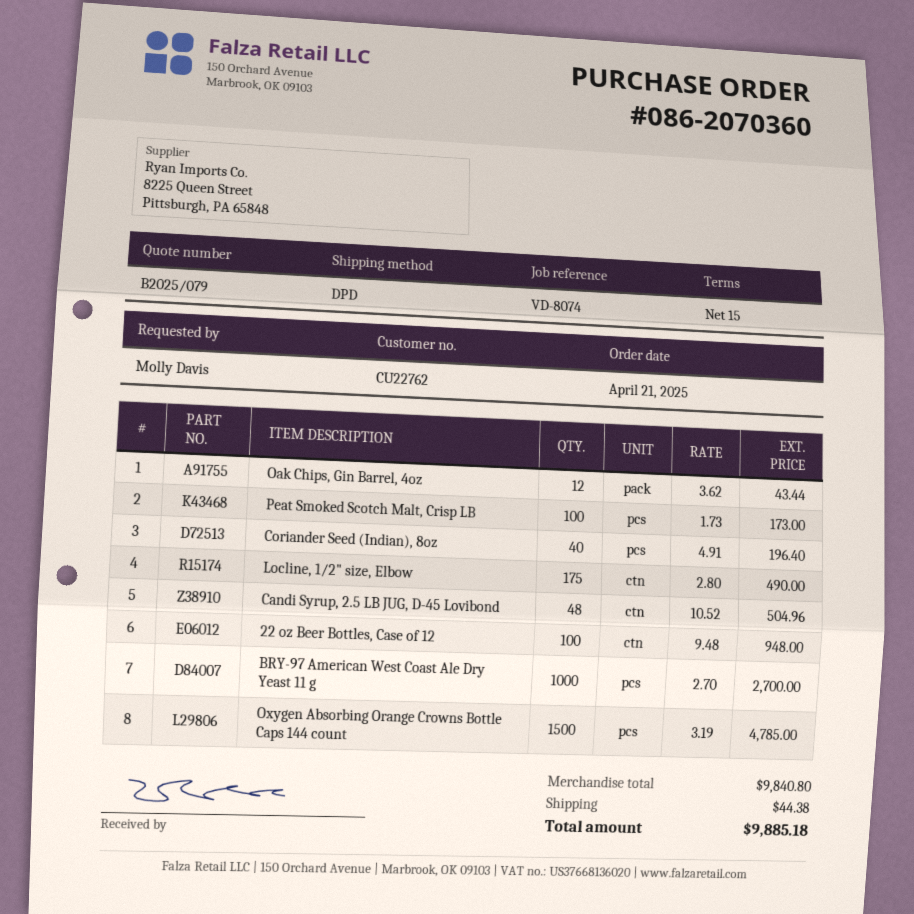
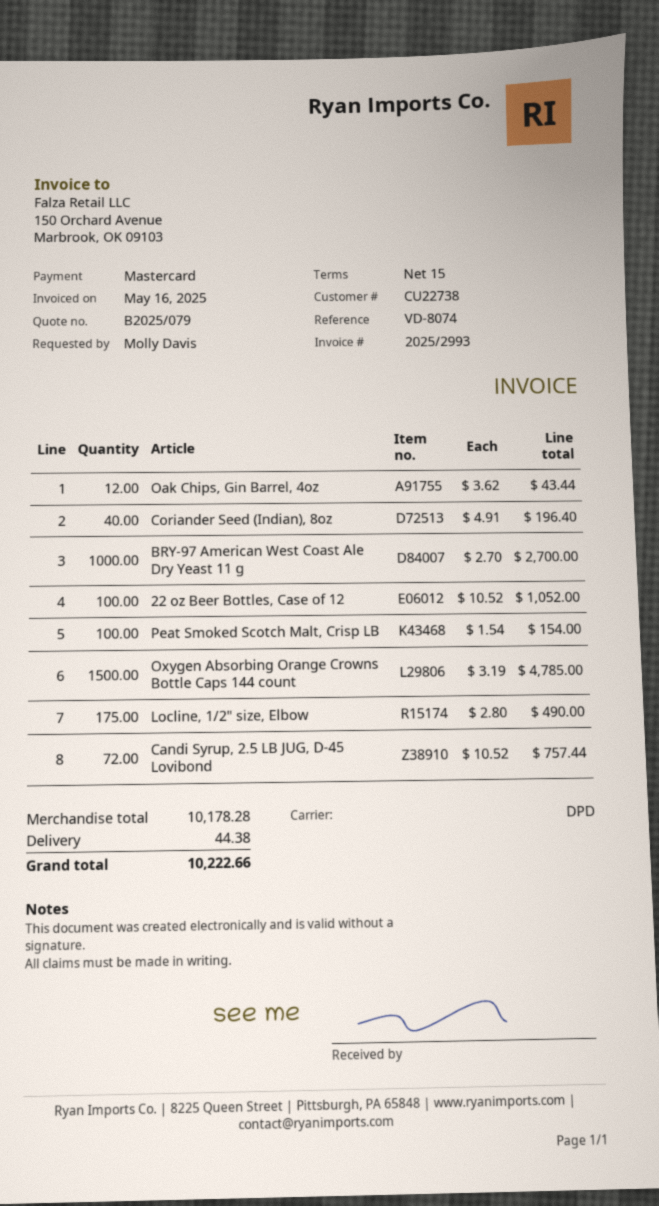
customer number: CU22762 -> CU22738
Peat Smoked Scotch Malt, Crisp LB: 100 x 1.73 = 173.00 -> 100 x 1.54 = 154.00
Candi Syrup, 2.5 LB JUG, D-45 Lovibond: 48 x 10.52 = 504.96 -> 72 x 10.52 = 757.44
22 oz Beer Bottles, Case of 12: 100 x 9.48 = 948.00 -> 100 x 10.52 = 1052.00
subtotal: 9840.80 -> 10178.28
total: 9885.18 -> 10222.66

